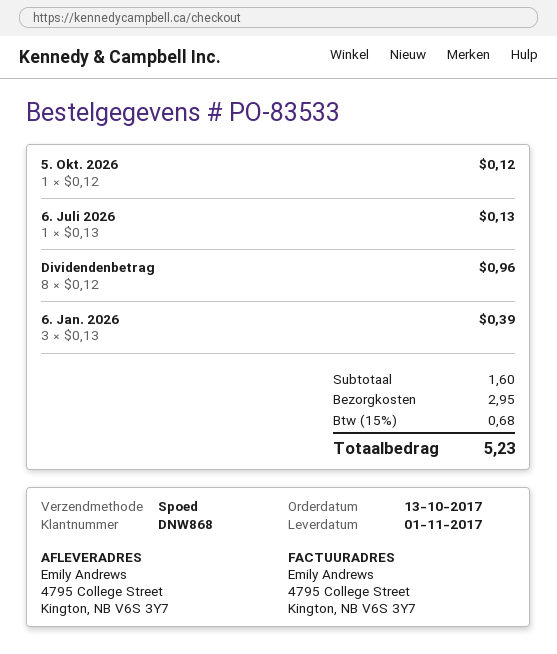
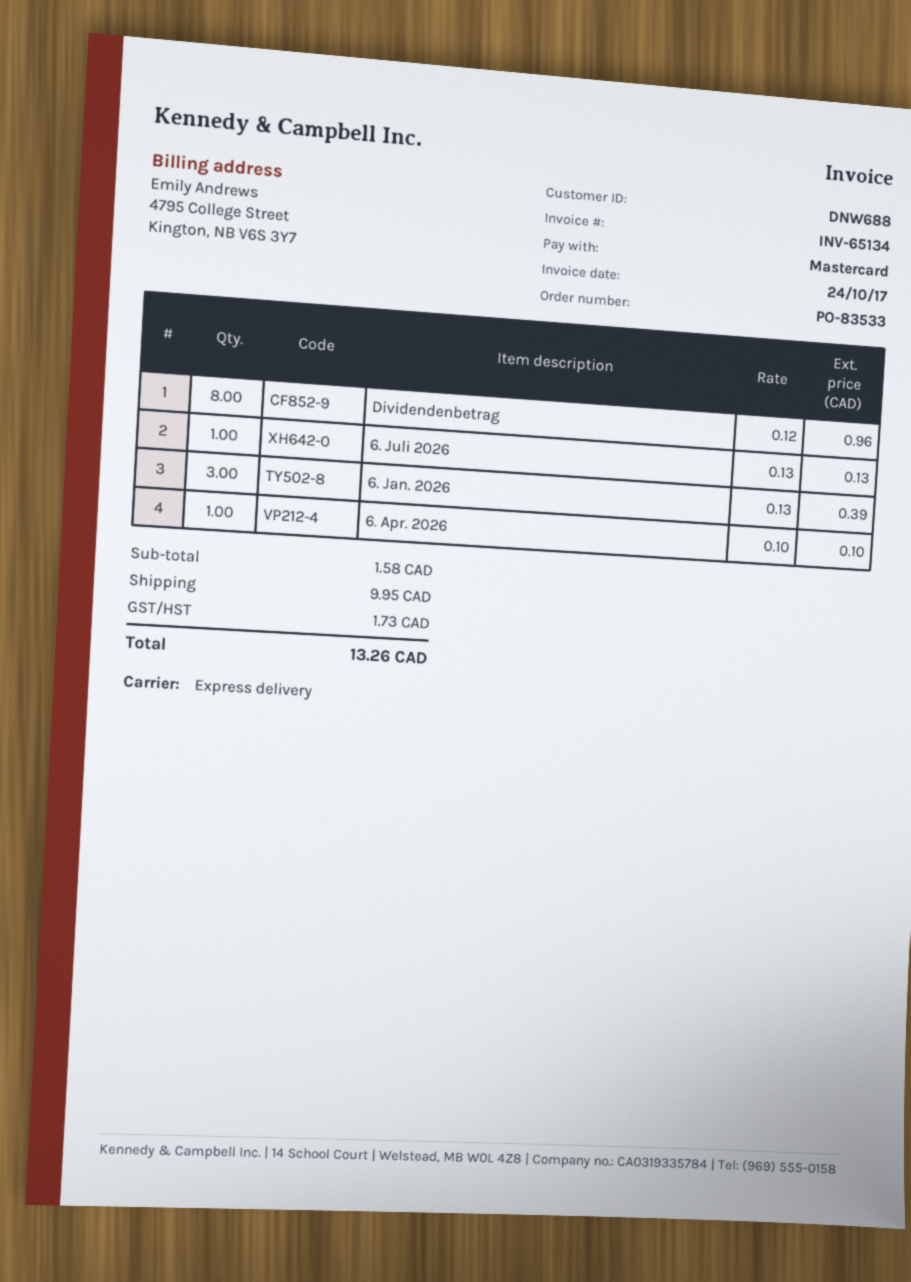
customer number: DNW868 -> DNW688
5. Okt. 2026: 1 x 0.12 = 0.12 -> none
6. Apr. 2026: none -> 1 x 0.10 = 0.10
subtotal: 1.60 -> 1.58
shipping: 2.95 -> 9.95
tax: 0.68 -> 1.73
total: 5.23 -> 13.26

